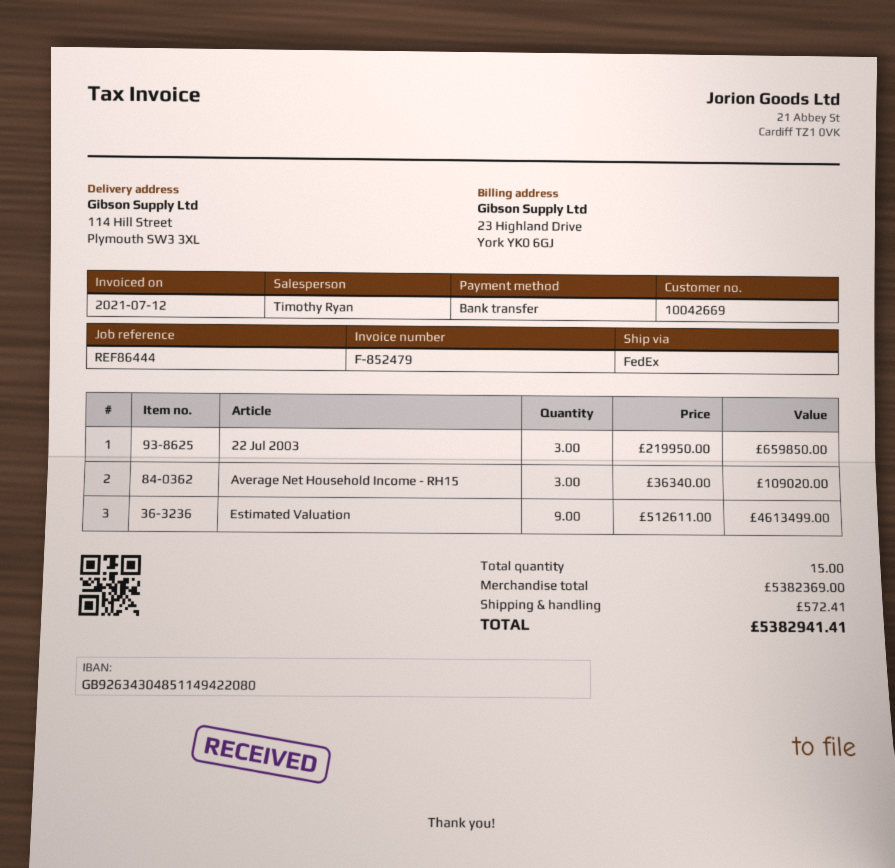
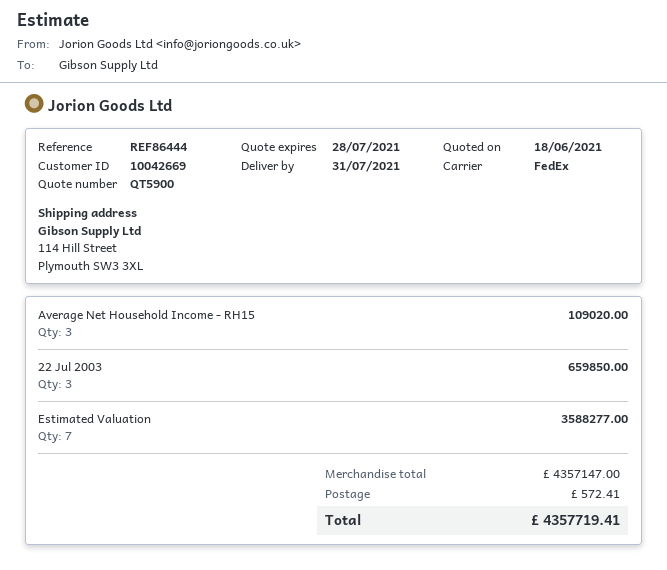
Estimated Valuation: 9 for 4613499.00 -> 7 for 3588277.00
subtotal: 5382369.00 -> 4357147.00
total: 5382941.41 -> 4357719.41

